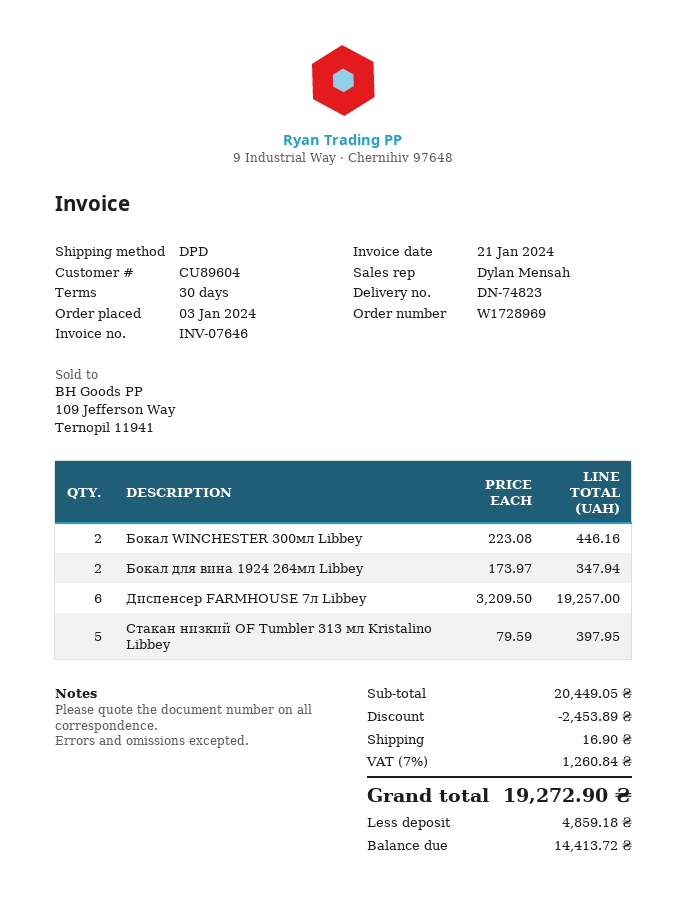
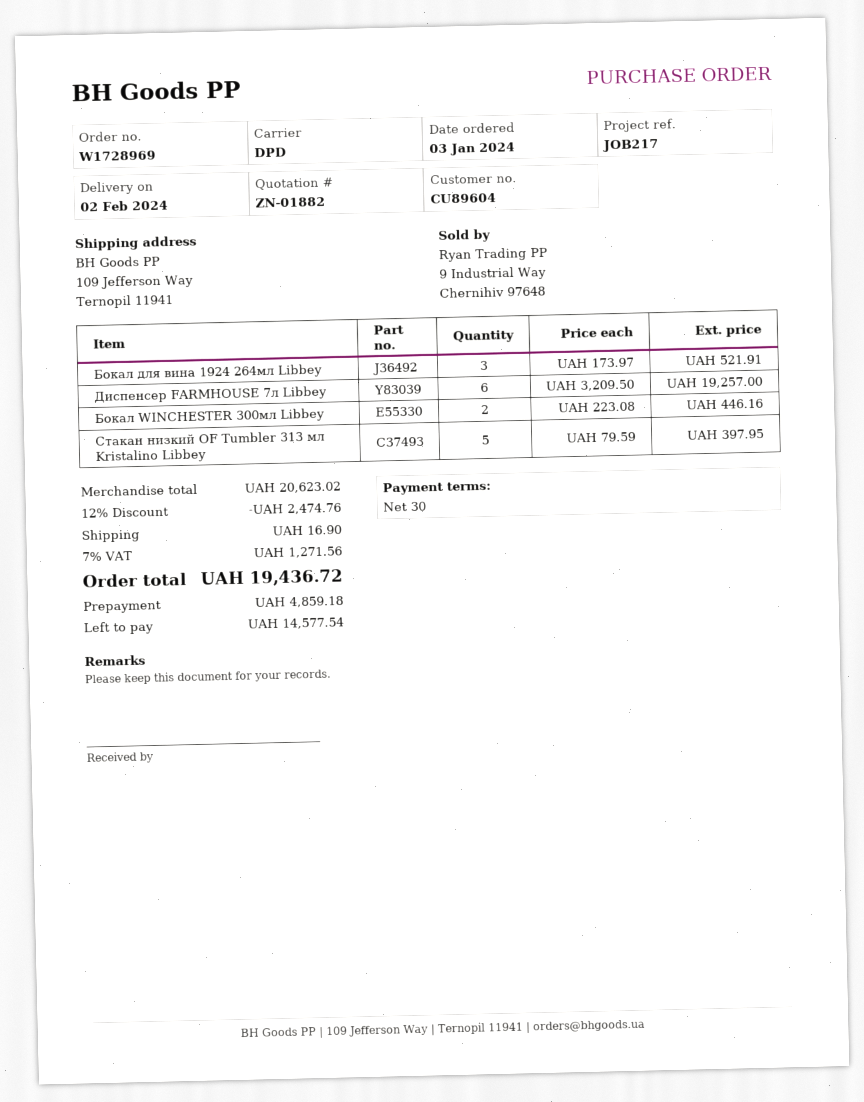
Бокал для вина 1924 264мл Libbey: 2 x 173.97 = 347.94 -> 3 x 173.97 = 521.91
subtotal: 20449.05 -> 20623.02
discount: 2453.89 -> 2474.76
tax: 7% = 1260.84 -> 7% = 1271.56
total: 19272.90 -> 19436.72
balance: 14413.72 -> 14577.54

